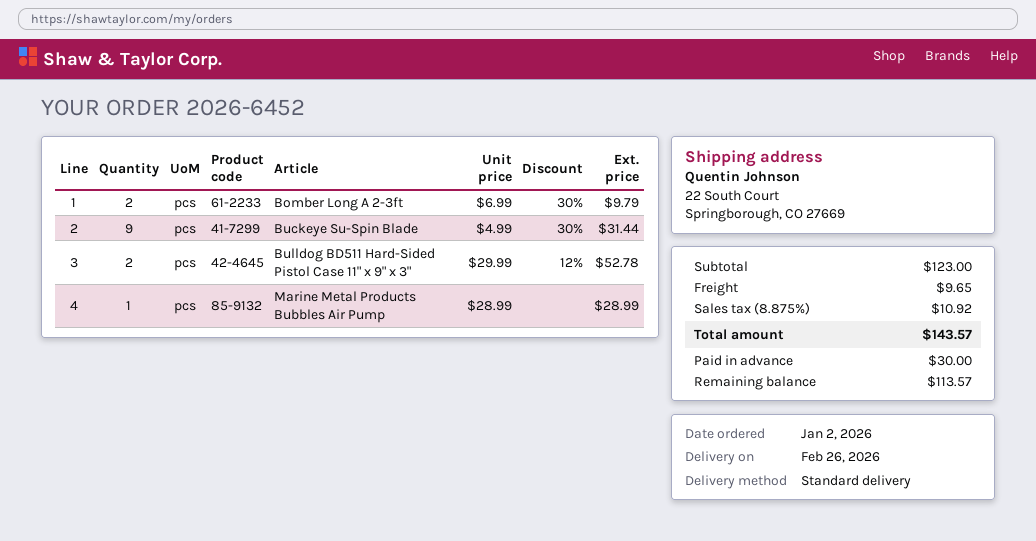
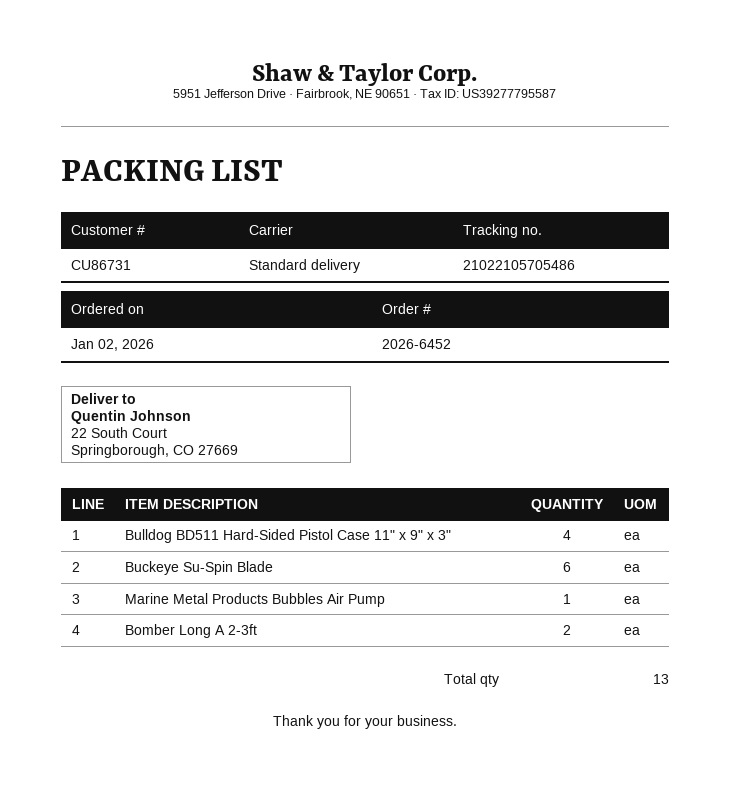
Buckeye Su-Spin Blade: 9 -> 6
Bulldog BD511 Hard-Sided Pistol Case 11" x 9" x 3": 2 -> 4

